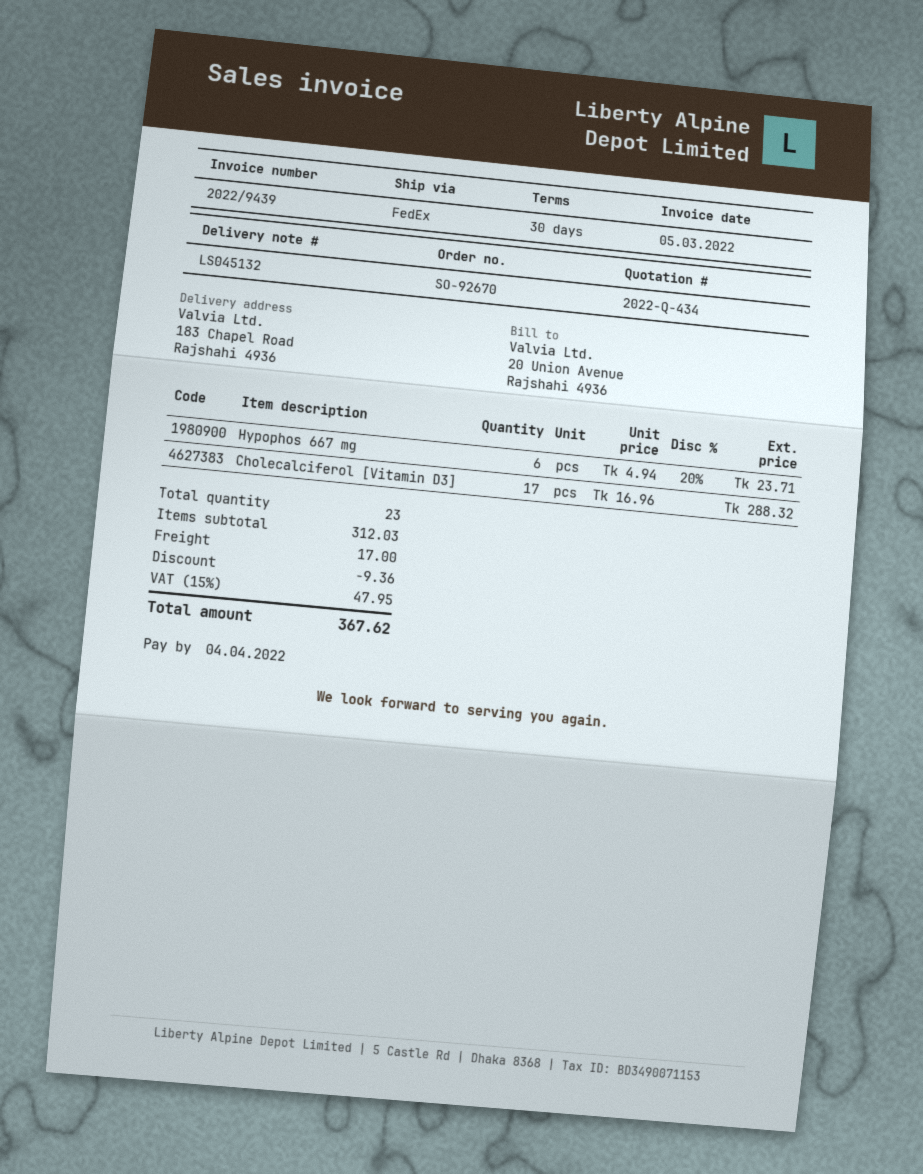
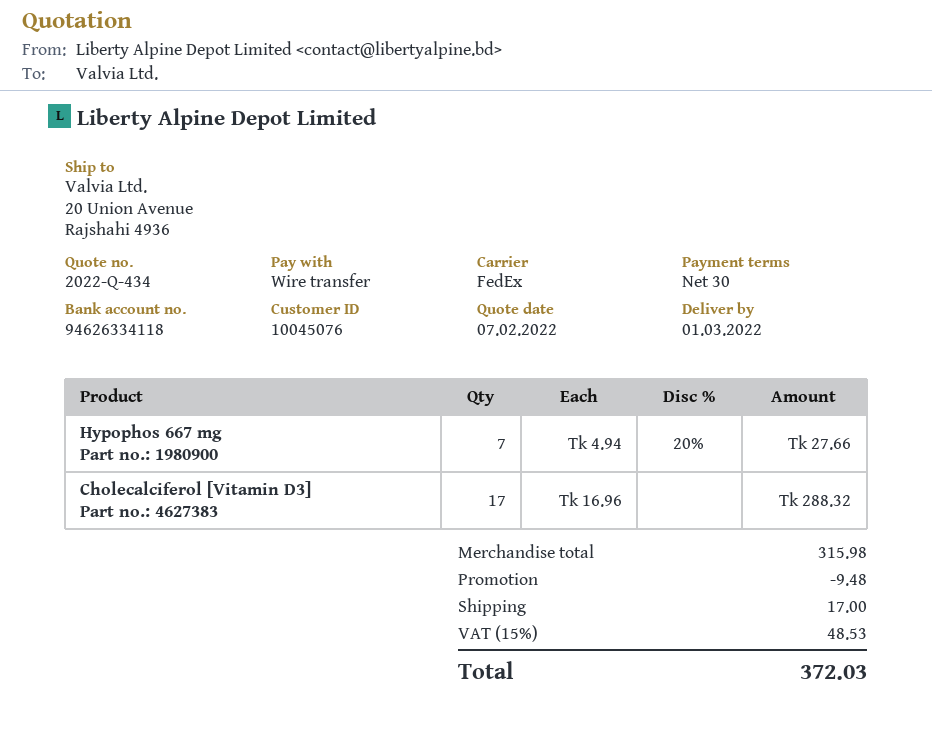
ship to: 183 Chapel Road, Rajshahi 4936 -> 20 Union Avenue, Rajshahi 4936
Hypophos 667 mg: 6 x 4.94 - 20% = 23.71 -> 7 x 4.94 - 20% = 27.66
subtotal: 312.03 -> 315.98
discount: 9.36 -> 9.48
tax: 15% = 47.95 -> 15% = 48.53
total: 367.62 -> 372.03

